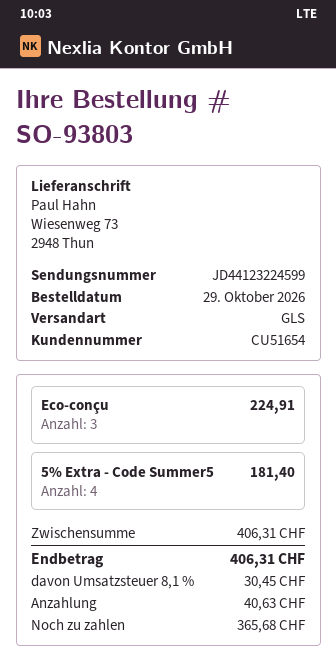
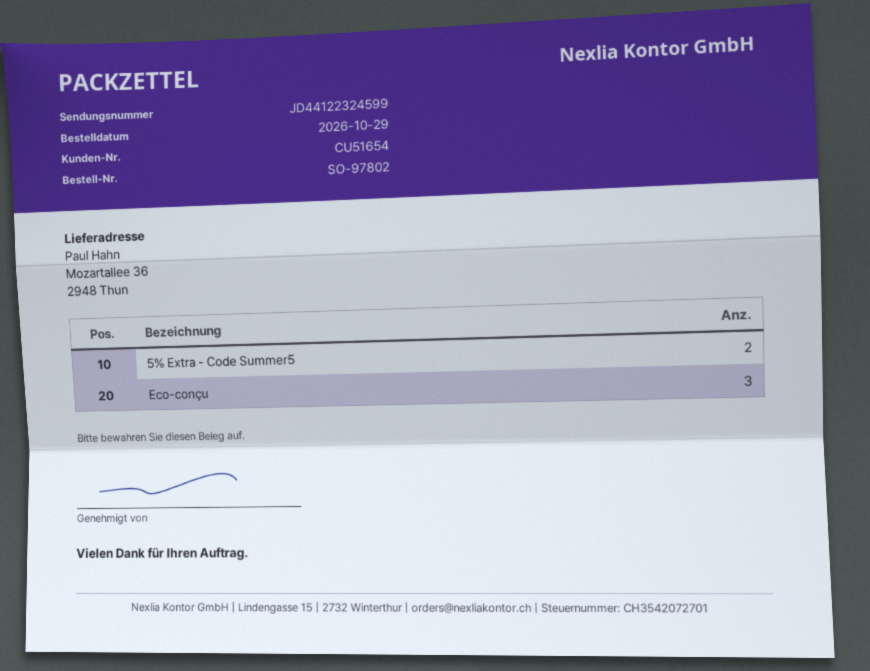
order number: SO-93803 -> SO-97802
tracking number: JD44123224599 -> JD44122324599
ship to: Wiesenweg 73, 2948 Thun -> Mozartallee 36, 2948 Thun
5% Extra - Code Summer5: 4 -> 2

